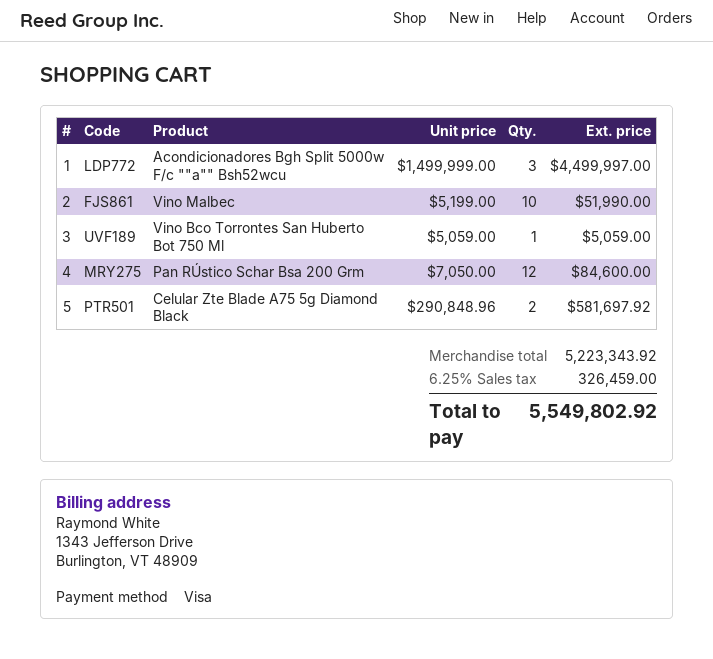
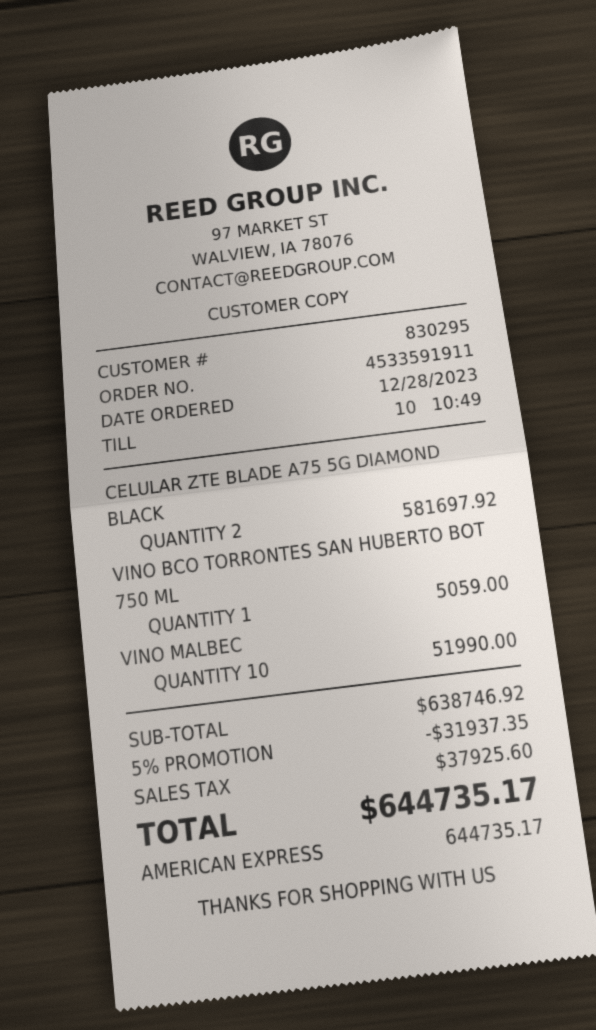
payment method: Visa -> American Express
Acondicionadores Bgh Split 5000w F/c ""a"" Bsh52wcu: 3 for 4499997.00 -> none
Pan RÚstico Schar Bsa 200 Grm: 12 for 84600.00 -> none
subtotal: 5223343.92 -> 638746.92
discount: none -> 5% = 31937.35
tax: 326459.00 -> 37925.60
total: 5549802.92 -> 644735.17

